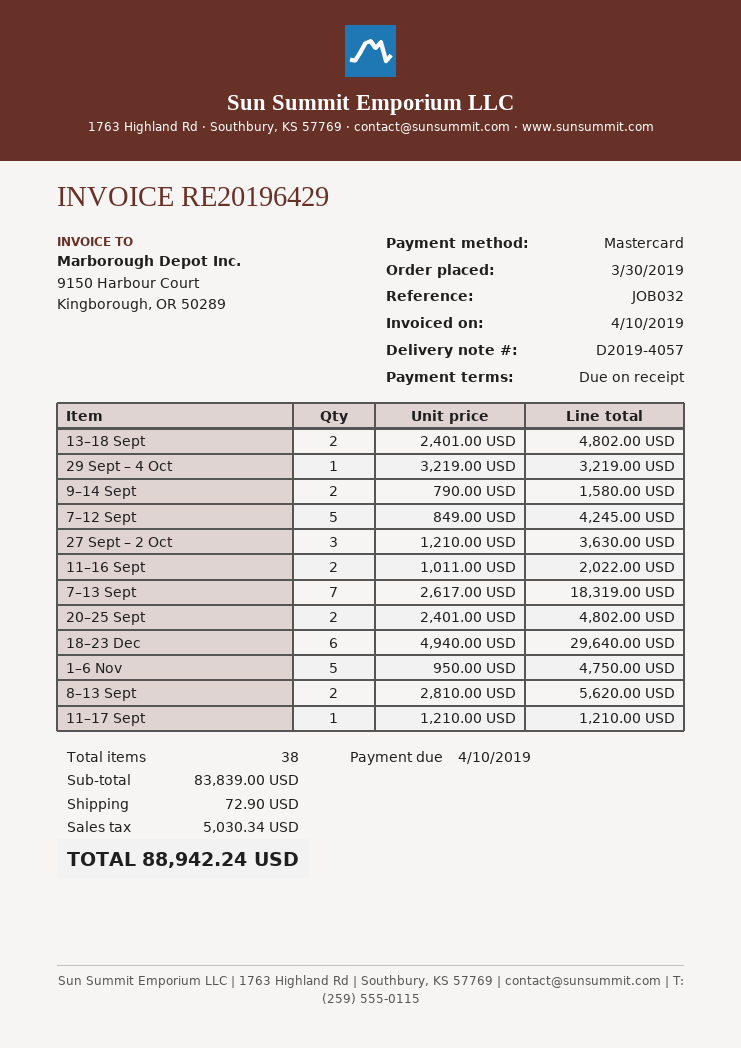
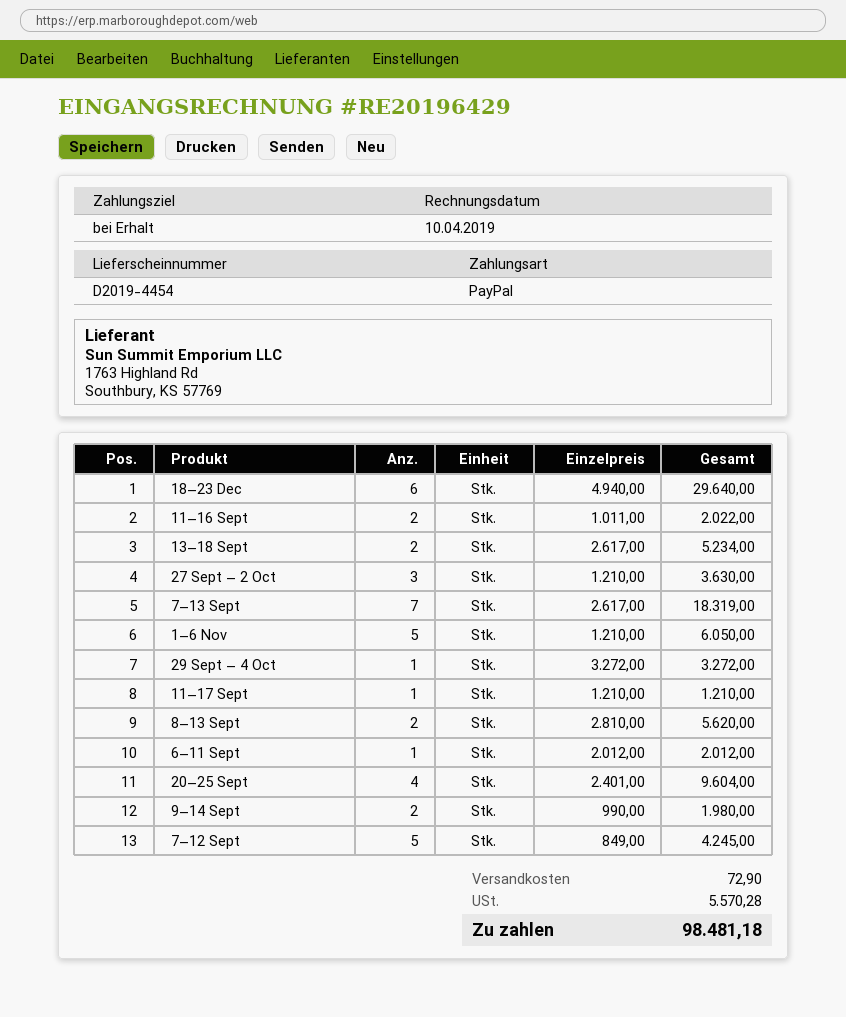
delivery note number: D2019-4057 -> D2019-4454
payment method: Mastercard -> PayPal
13–18 Sept: 2 x 2401.00 = 4802.00 -> 2 x 2617.00 = 5234.00
29 Sept – 4 Oct: 1 x 3219.00 = 3219.00 -> 1 x 3272.00 = 3272.00
9–14 Sept: 2 x 790.00 = 1580.00 -> 2 x 990.00 = 1980.00
20–25 Sept: 2 x 2401.00 = 4802.00 -> 4 x 2401.00 = 9604.00
1–6 Nov: 5 x 950.00 = 4750.00 -> 5 x 1210.00 = 6050.00
6–11 Sept: none -> 1 x 2012.00 = 2012.00
tax: 5030.34 -> 5570.28
total: 88942.24 -> 98481.18

